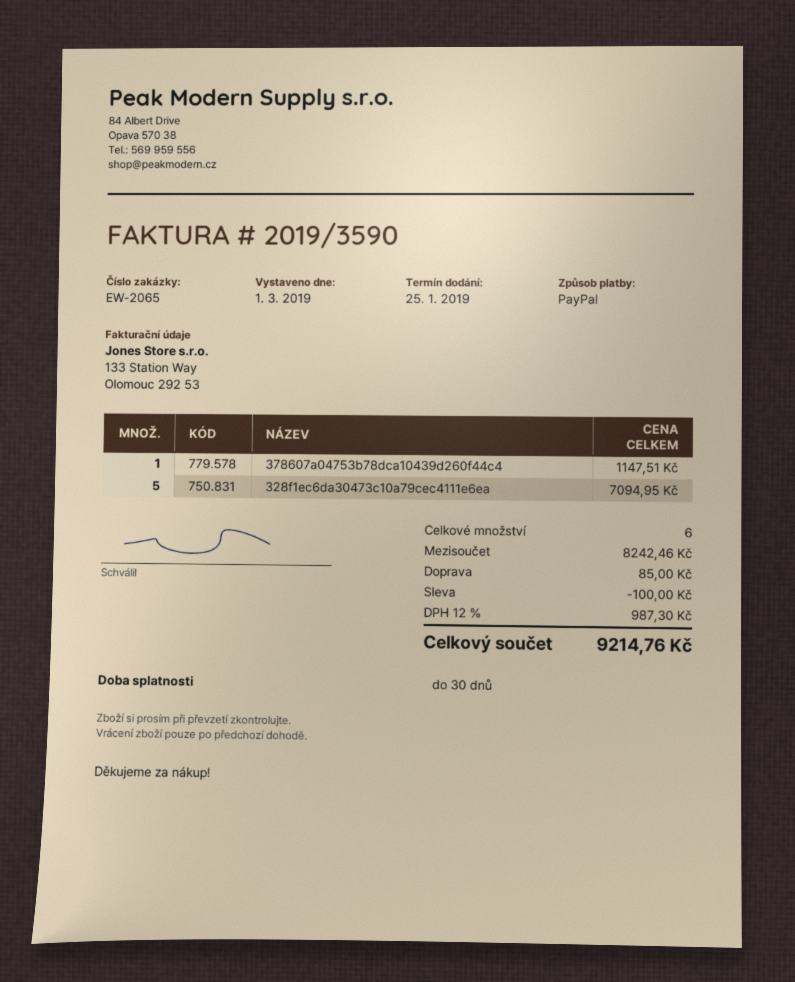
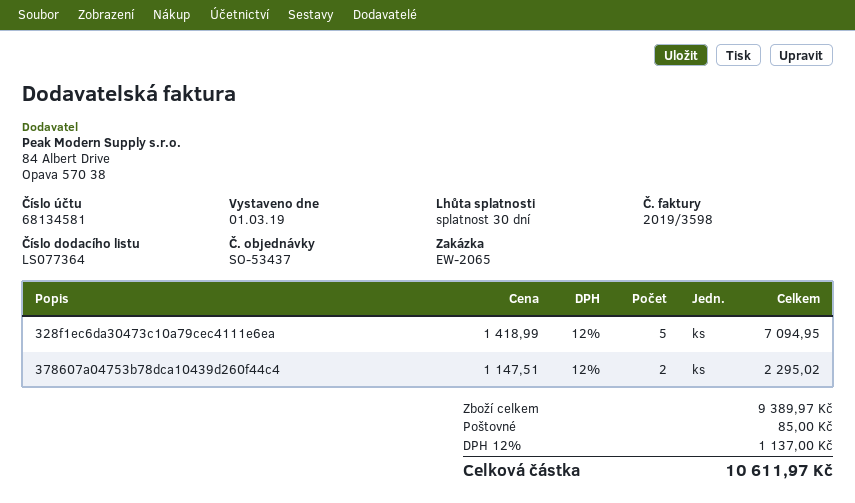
invoice number: 2019/3590 -> 2019/3598
378607a04753b78dca10439d260f44c4: 1 for 1147.51 -> 2 for 2295.02
subtotal: 8242.46 -> 9389.97
discount: 100.00 -> none
tax: 12% = 987.30 -> 12% = 1137.00
total: 9214.76 -> 10611.97

